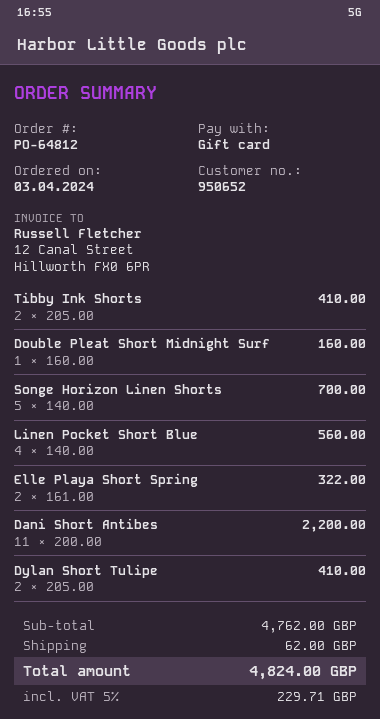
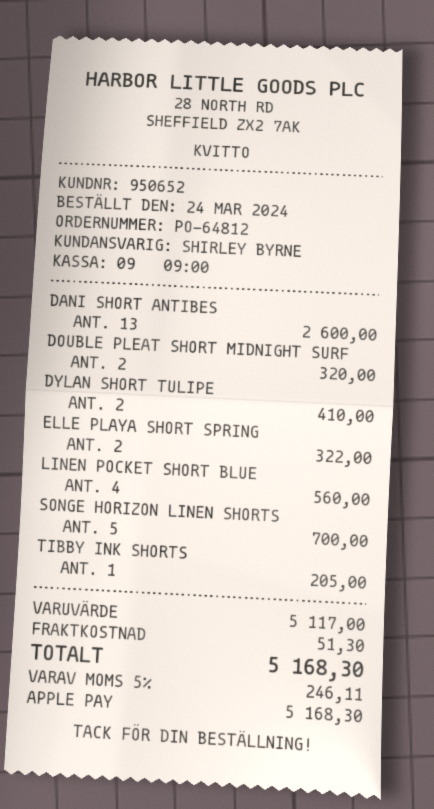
order date: 2024-04-03 -> 2024-03-24
payment method: gift card -> Apple Pay
Tibby Ink Shorts: 2 for 410.00 -> 1 for 205.00
Double Pleat Short Midnight Surf: 1 for 160.00 -> 2 for 320.00
Dani Short Antibes: 11 for 2200.00 -> 13 for 2600.00
subtotal: 4762.00 -> 5117.00
shipping: 62.00 -> 51.30
tax: 5% = 229.71 -> 5% = 246.11
total: 4824.00 -> 5168.30

